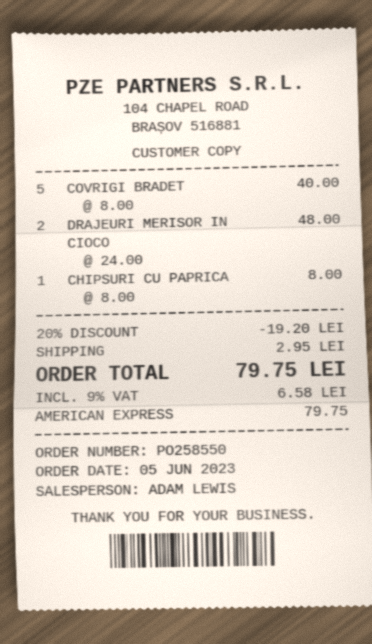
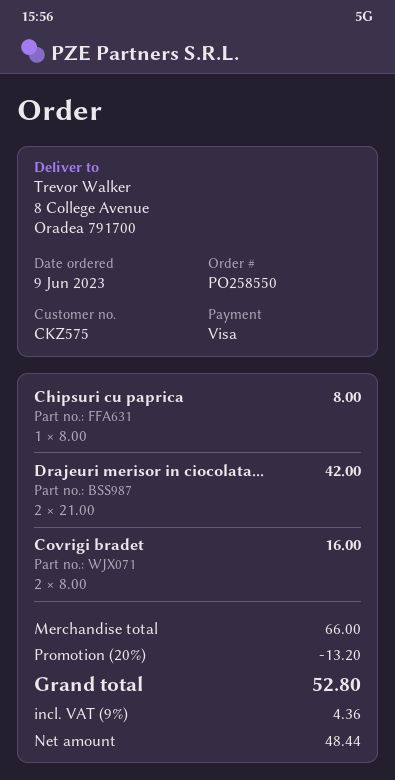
order date: 2023-06-05 -> 2023-06-09
payment method: American Express -> Visa
COVRIGI BRADET: 5 x 8.00 = 40.00 -> 2 x 8.00 = 16.00
DRAJEURI MERISOR IN CIOCO: 2 x 24.00 = 48.00 -> 2 x 21.00 = 42.00
discount: 20% = 19.20 -> 20% = 13.20
shipping: 2.95 -> none
tax: 9% = 6.58 -> 9% = 4.36
total: 79.75 -> 52.80

